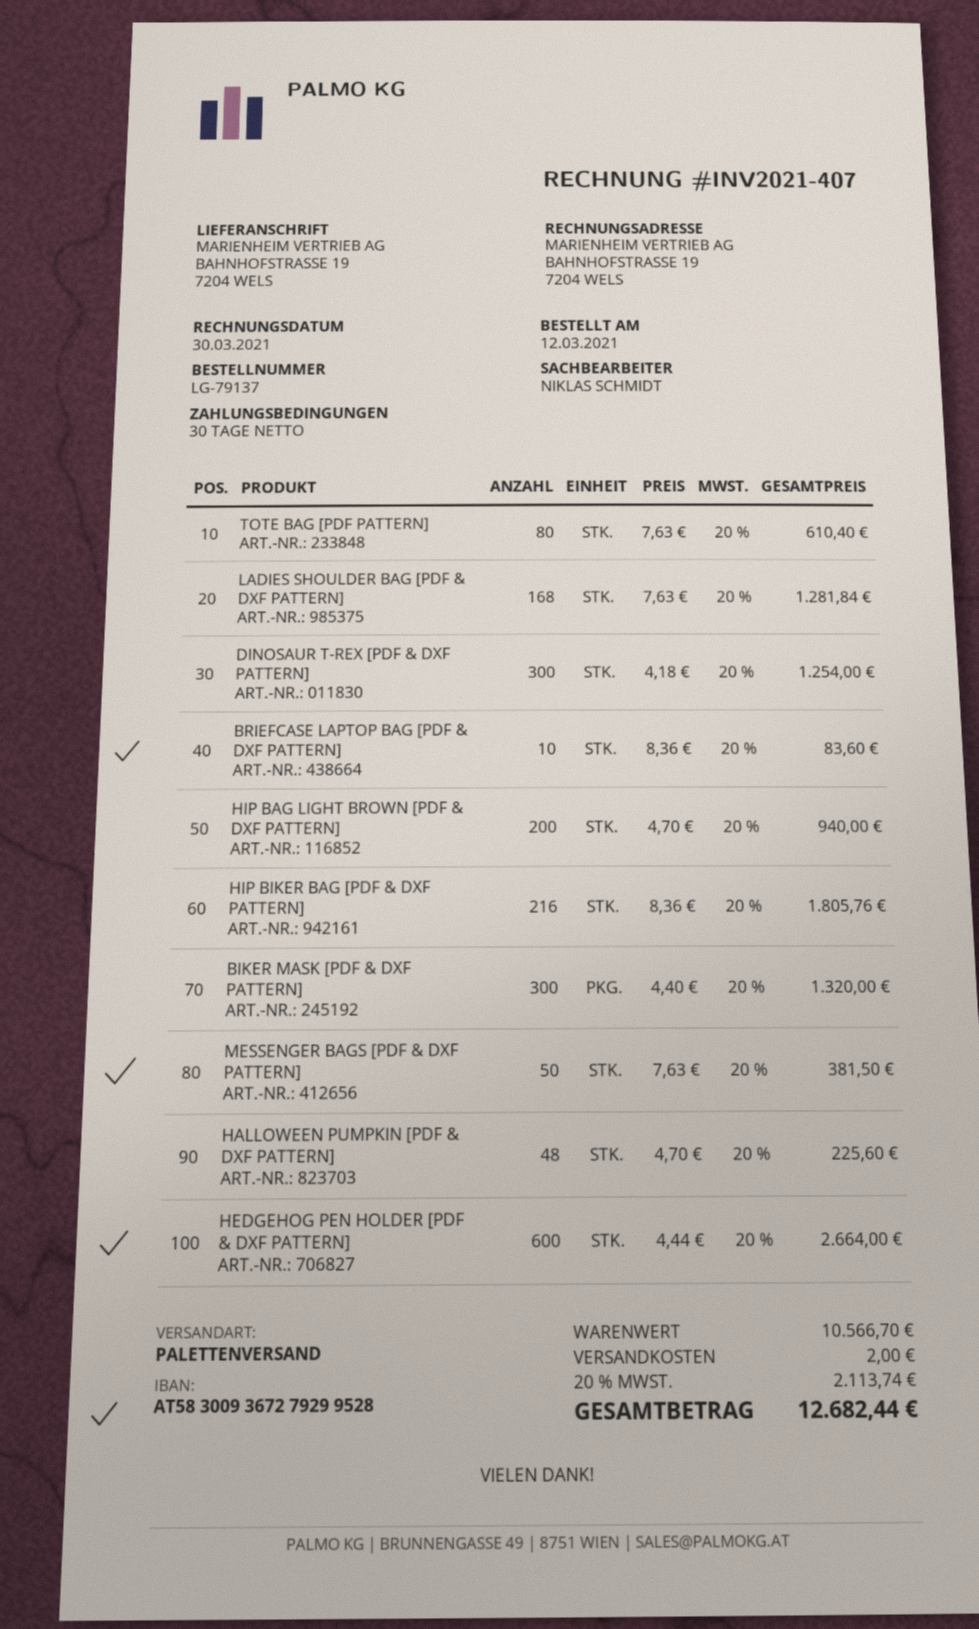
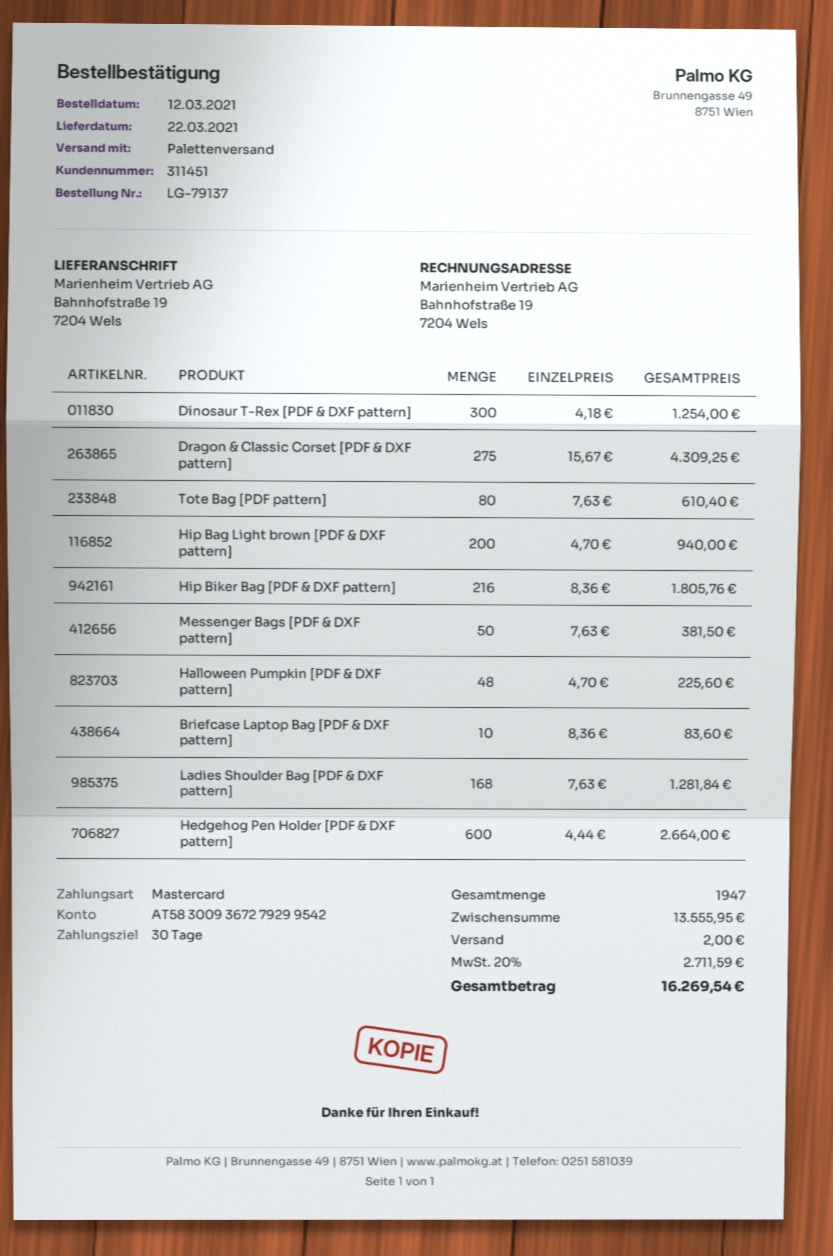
bank account: AT583009367279299528 -> AT583009367279299542
BIKER MASK [PDF & DXF PATTERN]: 300 x 4.40 = 1320.00 -> none
Dragon & Classic Corset [PDF & DXF pattern]: none -> 275 x 15.67 = 4309.25
subtotal: 10566.70 -> 13555.95
tax: 20% = 2113.74 -> 20% = 2711.59
total: 12682.44 -> 16269.54

